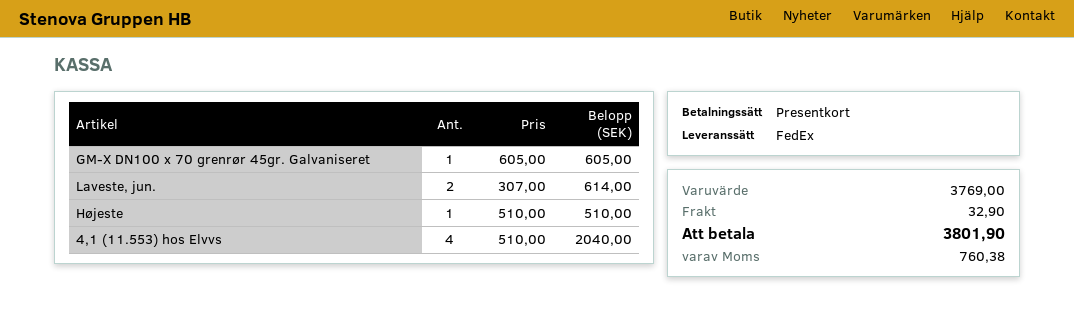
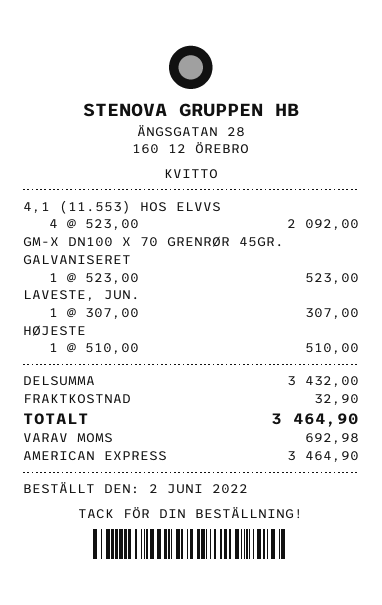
payment method: gift card -> American Express
GM-X DN100 x 70 grenrør 45gr. Galvaniseret: 1 x 605.00 = 605.00 -> 1 x 523.00 = 523.00
Laveste, jun.: 2 x 307.00 = 614.00 -> 1 x 307.00 = 307.00
4,1 (11.553) hos Elvvs: 4 x 510.00 = 2040.00 -> 4 x 523.00 = 2092.00
subtotal: 3769.00 -> 3432.00
tax: 760.38 -> 692.98
total: 3801.90 -> 3464.90

